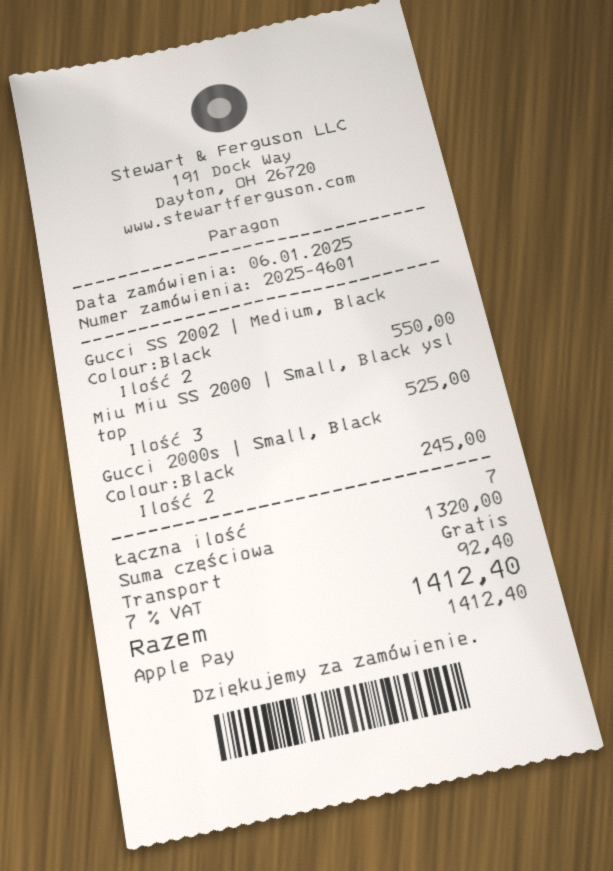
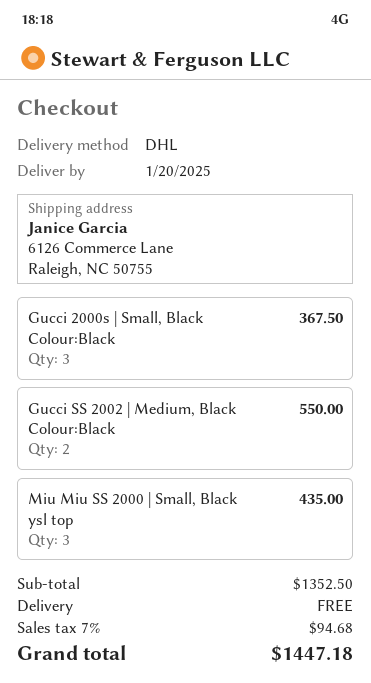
Miu Miu SS 2000 | Small, Black ysl top: 3 for 525.00 -> 3 for 435.00
Gucci 2000s | Small, Black Colour:Black: 2 for 245.00 -> 3 for 367.50
subtotal: 1320.00 -> 1352.50
tax: 7% = 92.40 -> 7% = 94.68
total: 1412.40 -> 1447.18

